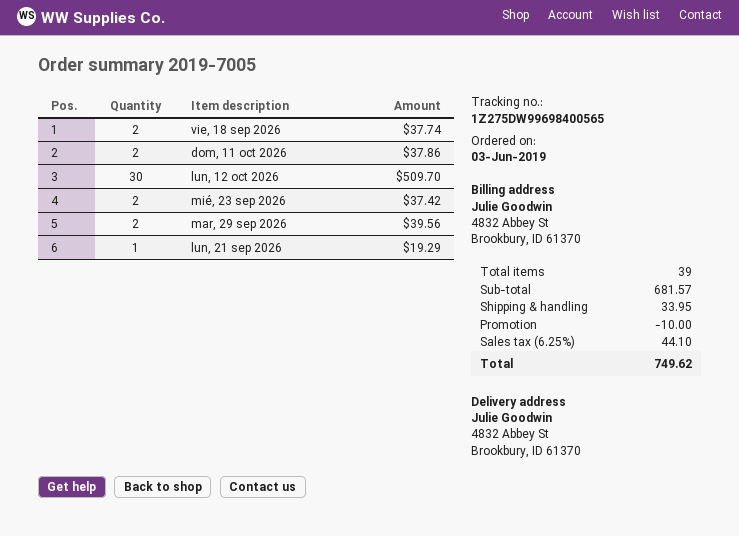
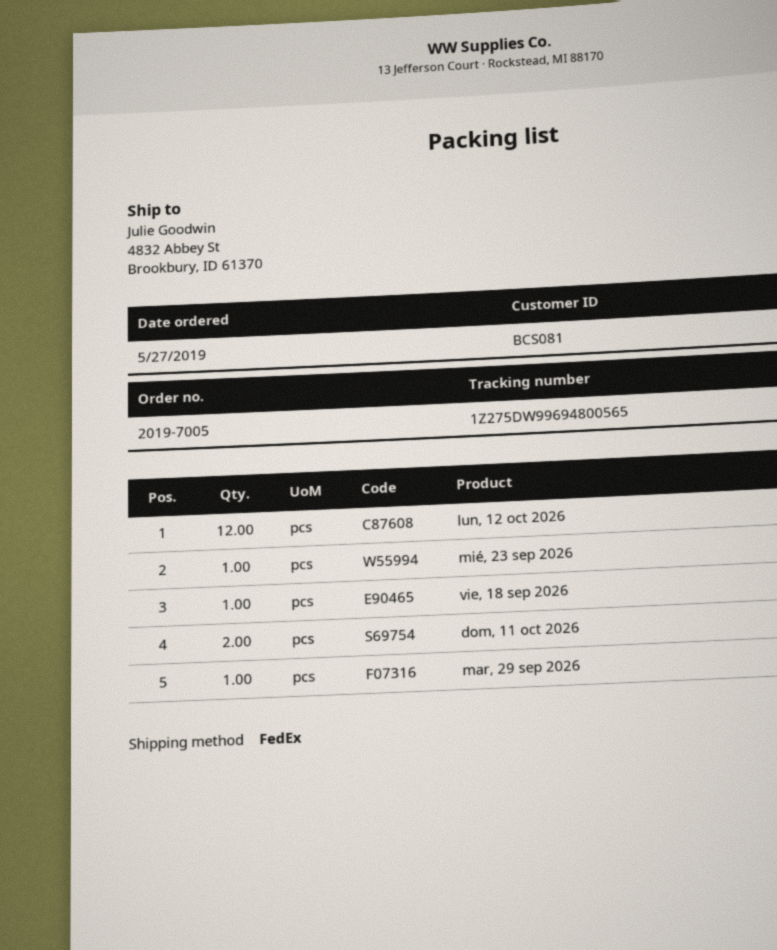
order date: 2019-06-03 -> 2019-05-27
tracking number: 1Z275DW99698400565 -> 1Z275DW99694800565
vie, 18 sep 2026: 2 -> 1
lun, 12 oct 2026: 30 -> 12
mié, 23 sep 2026: 2 -> 1
mar, 29 sep 2026: 2 -> 1
lun, 21 sep 2026: 1 -> none

